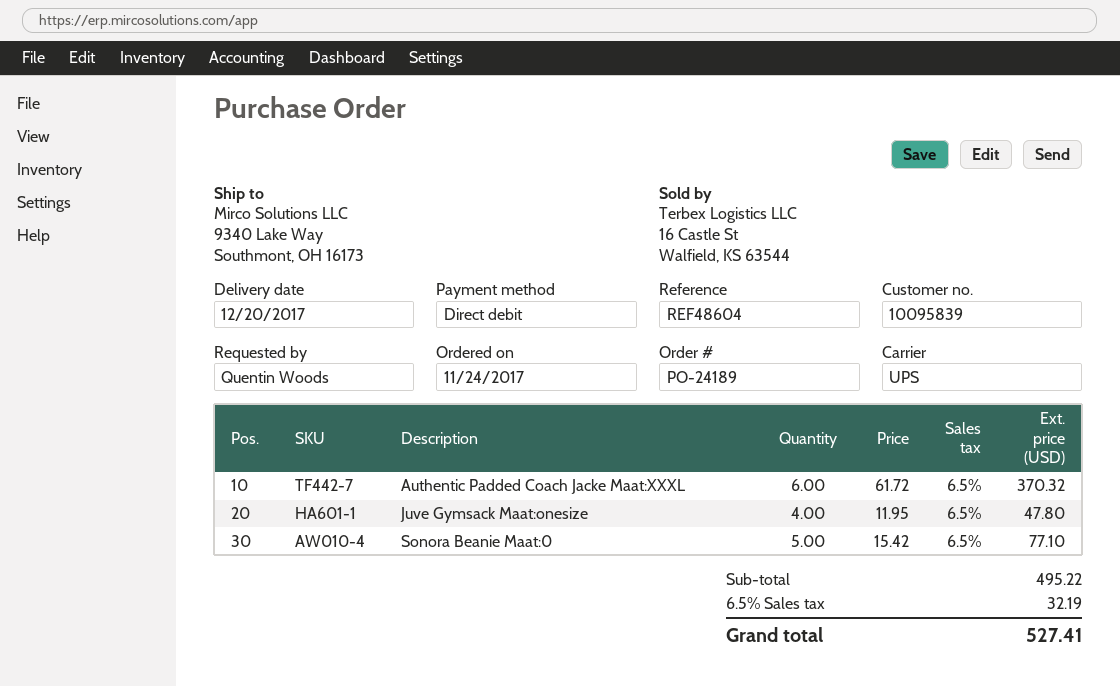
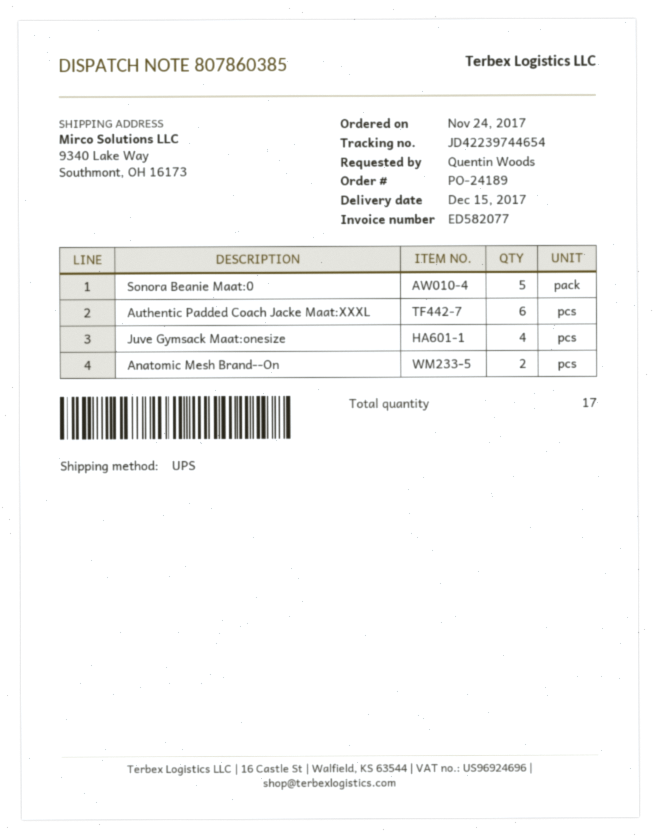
delivery date: 2017-12-20 -> 2017-12-15
Anatomic Mesh Brand--On: none -> 2

